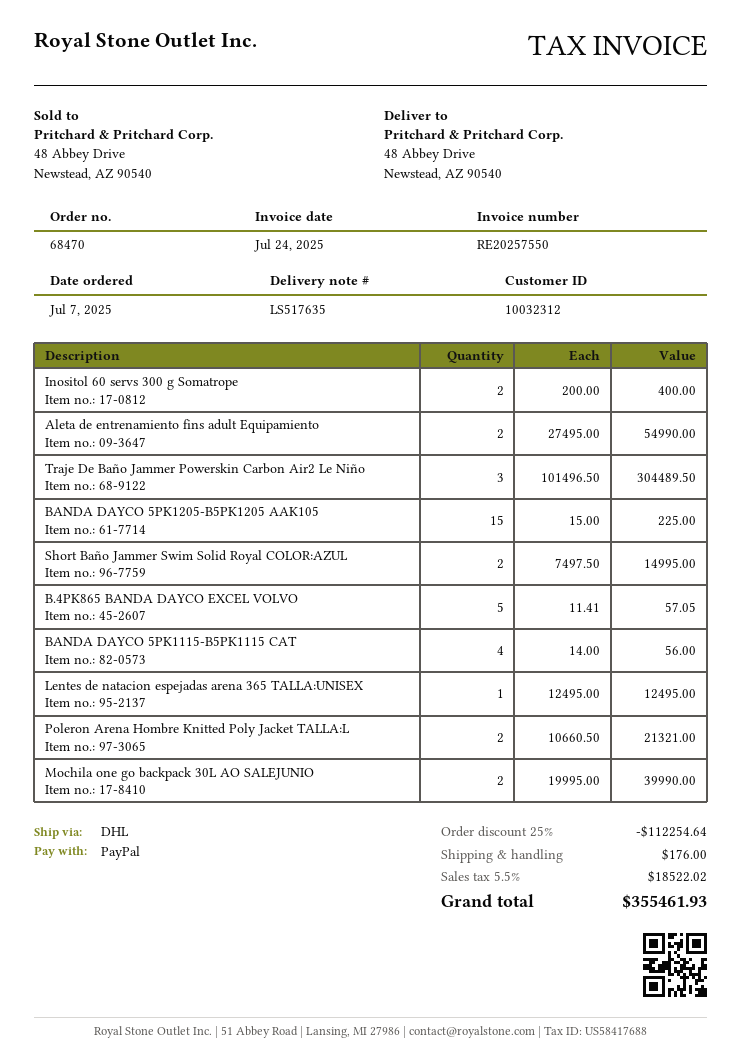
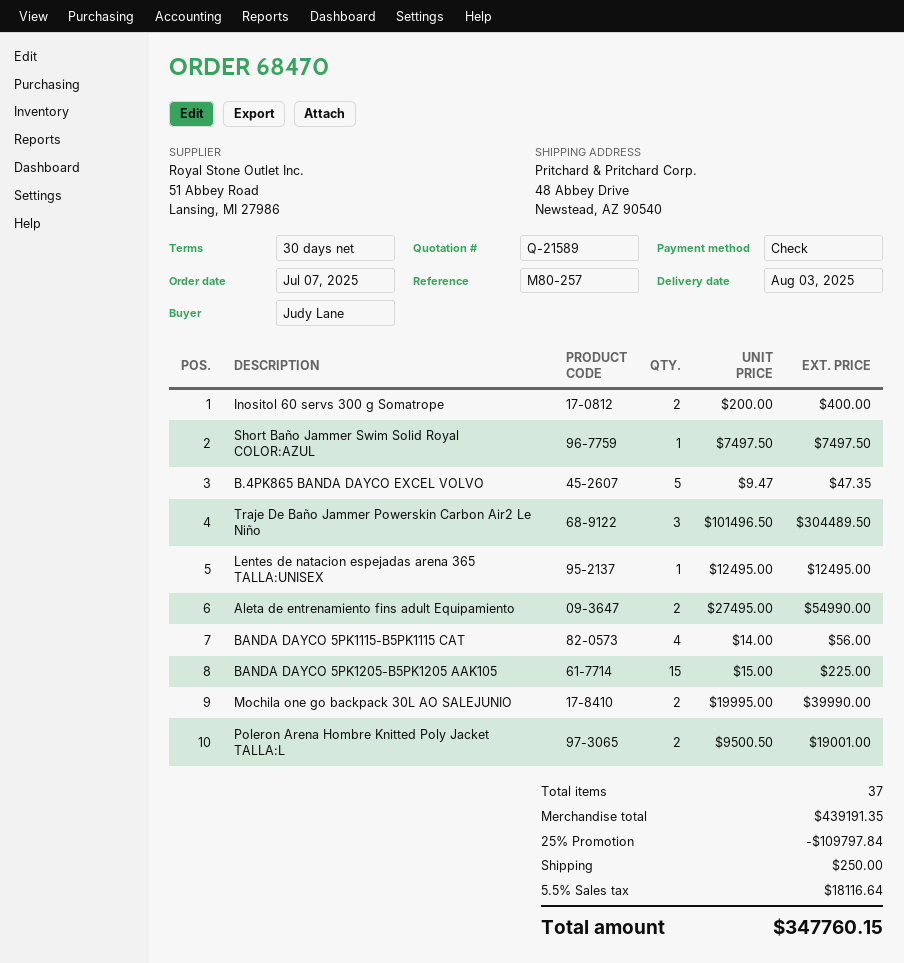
payment method: PayPal -> cheque
Short Baño Jammer Swim Solid Royal COLOR:AZUL: 2 x 7497.50 = 14995.00 -> 1 x 7497.50 = 7497.50
B.4PK865 BANDA DAYCO EXCEL VOLVO: 5 x 11.41 = 57.05 -> 5 x 9.47 = 47.35
Poleron Arena Hombre Knitted Poly Jacket TALLA:L: 2 x 10660.50 = 21321.00 -> 2 x 9500.50 = 19001.00
discount: 25% = 112254.64 -> 25% = 109797.84
shipping: 176.00 -> 250.00
tax: 5.5% = 18522.02 -> 5.5% = 18116.64
total: 355461.93 -> 347760.15

